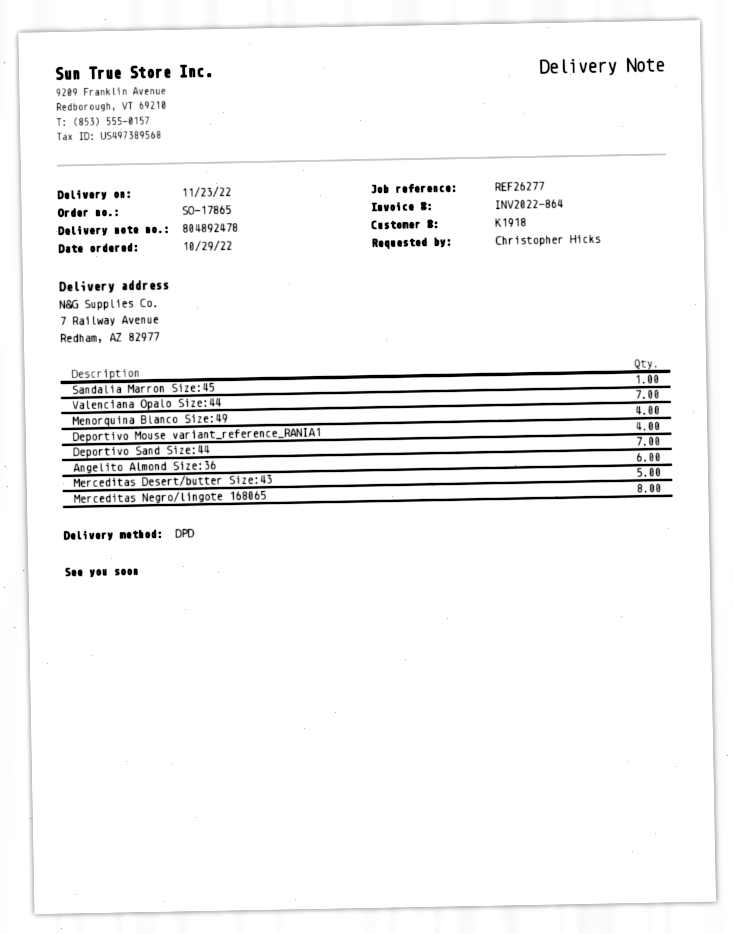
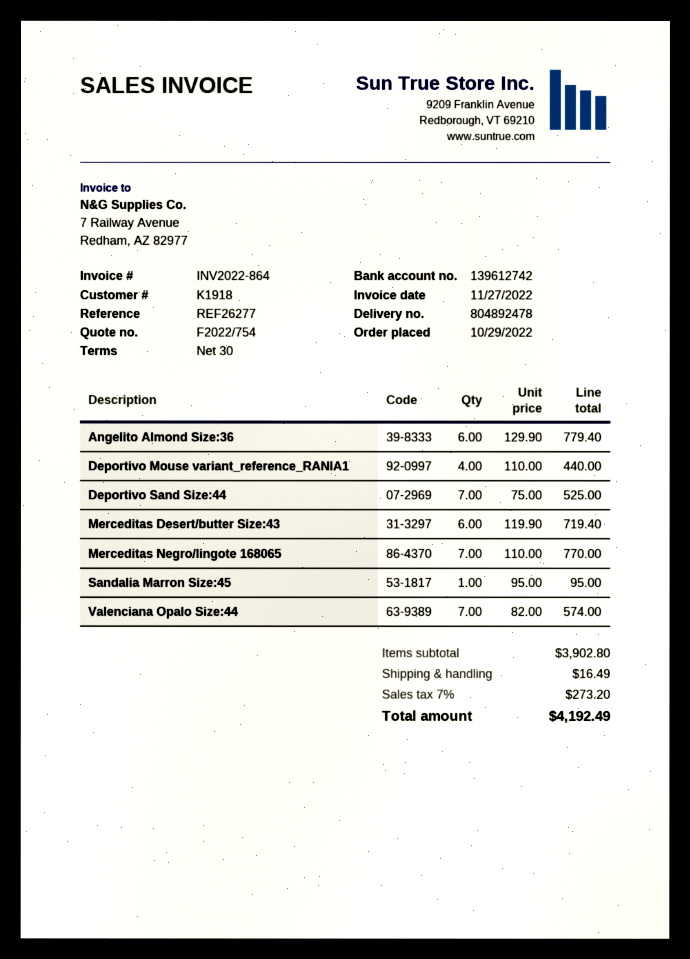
Menorquina Blanco Size:49: 4 -> none
Merceditas Desert/butter Size:43: 5 -> 6
Merceditas Negro/lingote 168065: 8 -> 7

